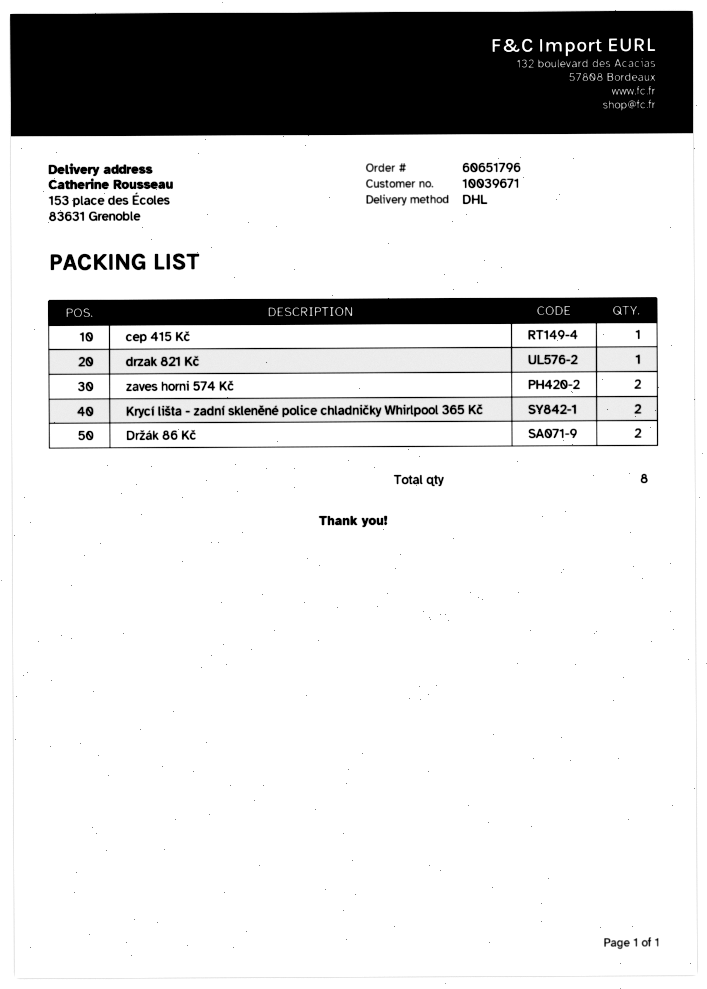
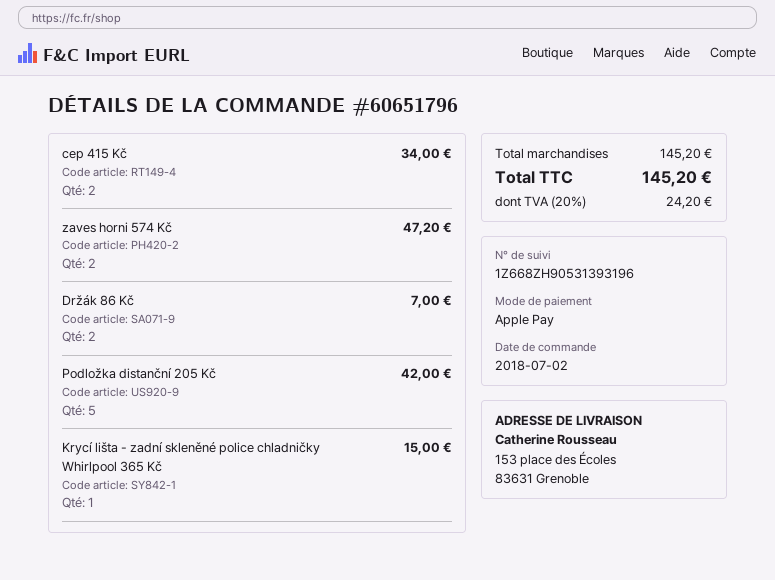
cep 415 Kč: 1 -> 2
drzak 821 Kč: 1 -> none
Krycí lišta - zadní skleněné police chladničky Whirlpool 365 Kč: 2 -> 1
Podložka distanční 205 Kč: none -> 5

